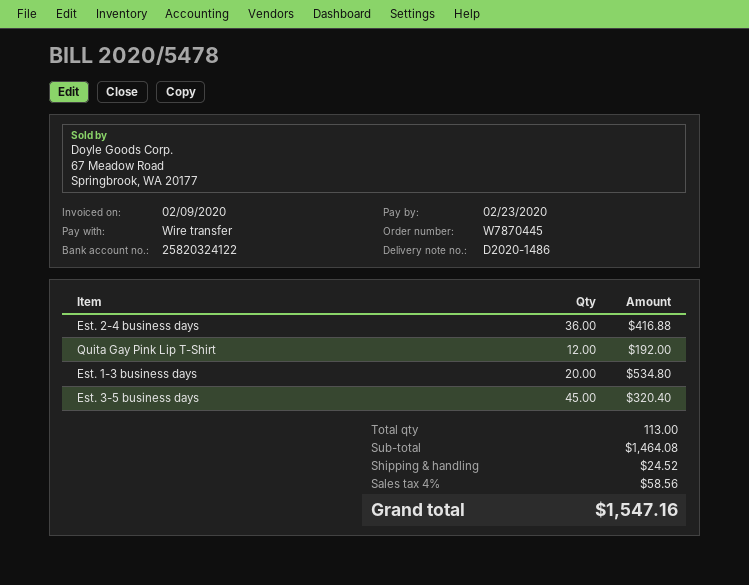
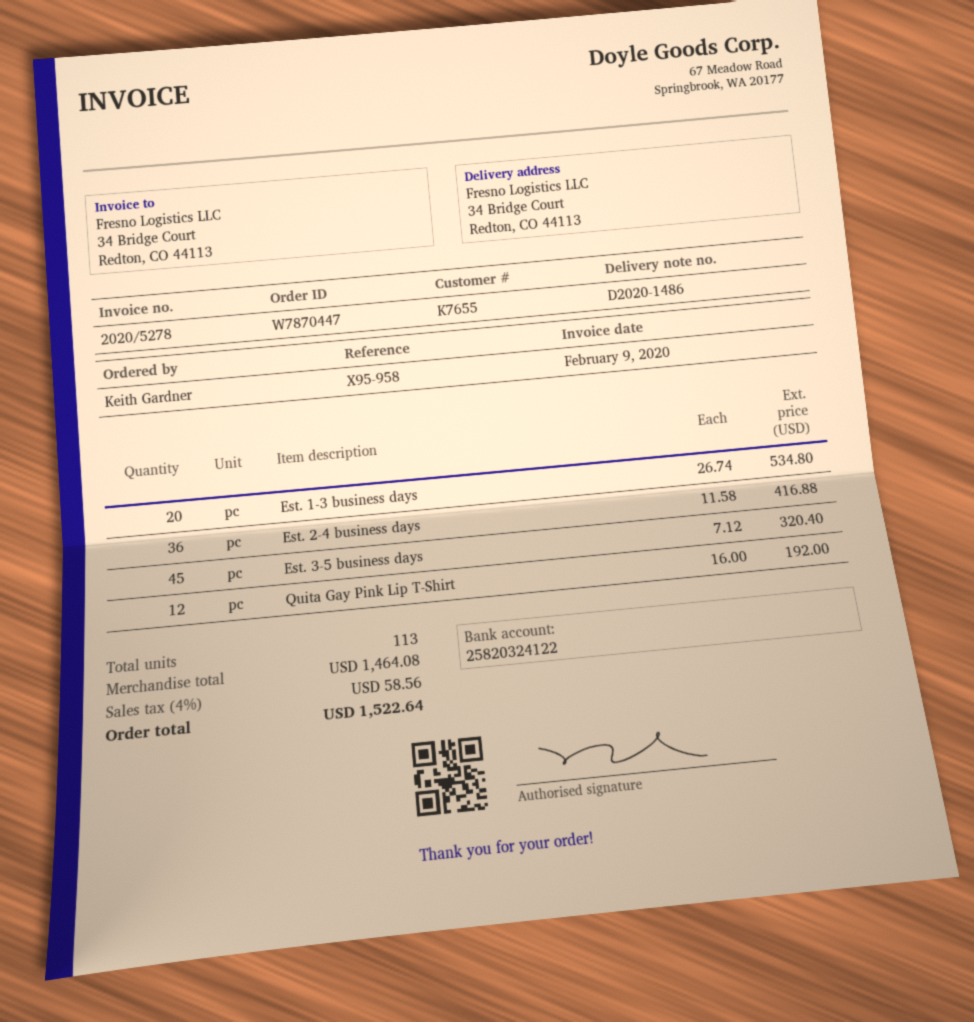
order number: W7870445 -> W7870447
invoice number: 2020/5478 -> 2020/5278
shipping: 24.52 -> none
total: 1547.16 -> 1522.64

